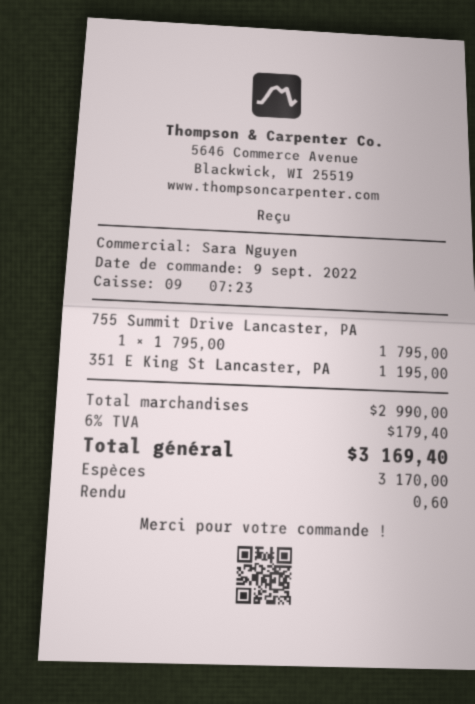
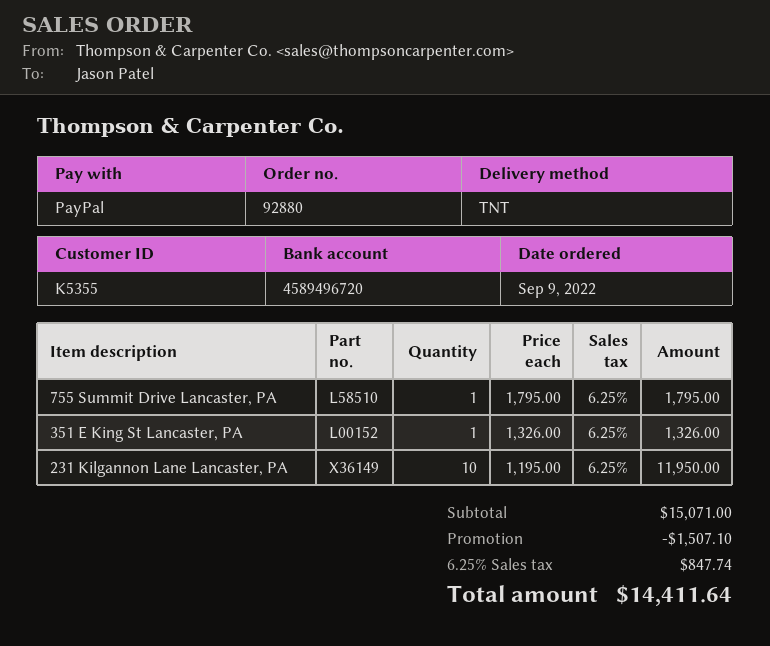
payment method: cash -> PayPal
351 E King St Lancaster, PA: 1 x 1195.00 = 1195.00 -> 1 x 1326.00 = 1326.00
231 Kilgannon Lane Lancaster, PA: none -> 10 x 1195.00 = 11950.00
subtotal: 2990.00 -> 15071.00
discount: none -> 1507.10
tax: 6% = 179.40 -> 6.25% = 847.74
total: 3169.40 -> 14411.64

